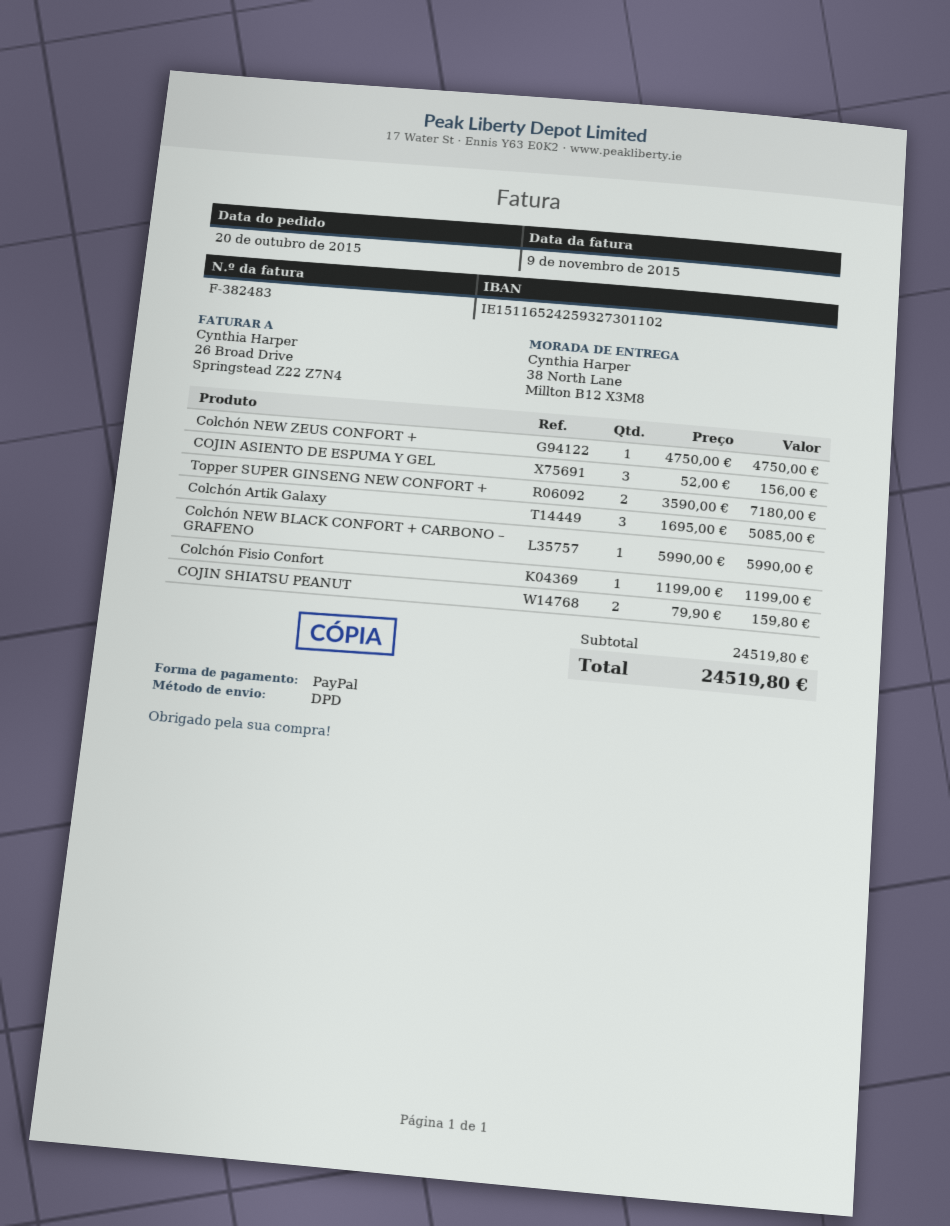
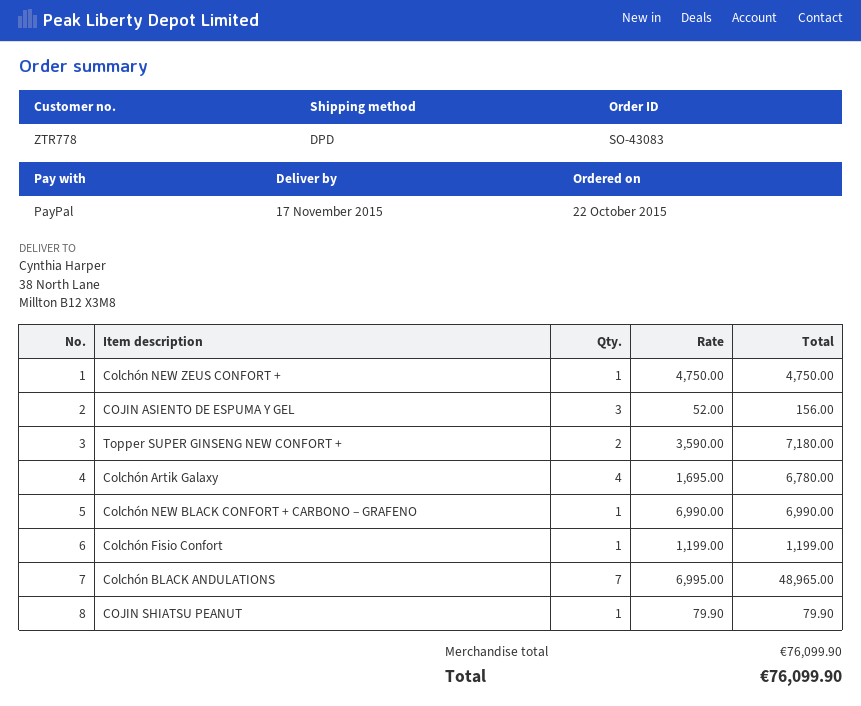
order date: 2015-10-20 -> 2015-10-22
Colchón Artik Galaxy: 3 x 1695.00 = 5085.00 -> 4 x 1695.00 = 6780.00
Colchón NEW BLACK CONFORT + CARBONO – GRAFENO: 1 x 5990.00 = 5990.00 -> 1 x 6990.00 = 6990.00
COJIN SHIATSU PEANUT: 2 x 79.90 = 159.80 -> 1 x 79.90 = 79.90
Colchón BLACK ANDULATIONS: none -> 7 x 6995.00 = 48965.00
subtotal: 24519.80 -> 76099.90
total: 24519.80 -> 76099.90

